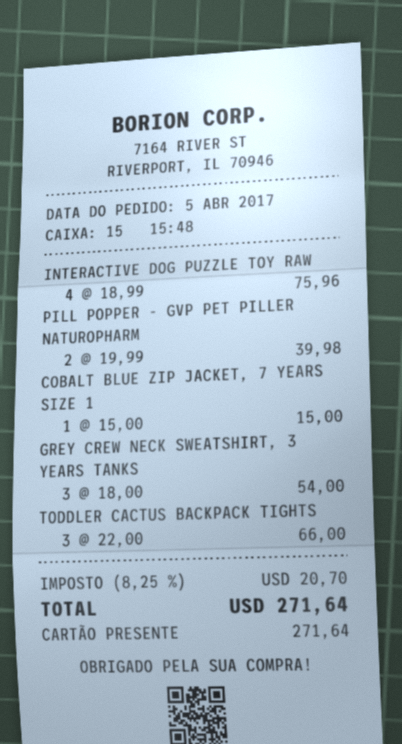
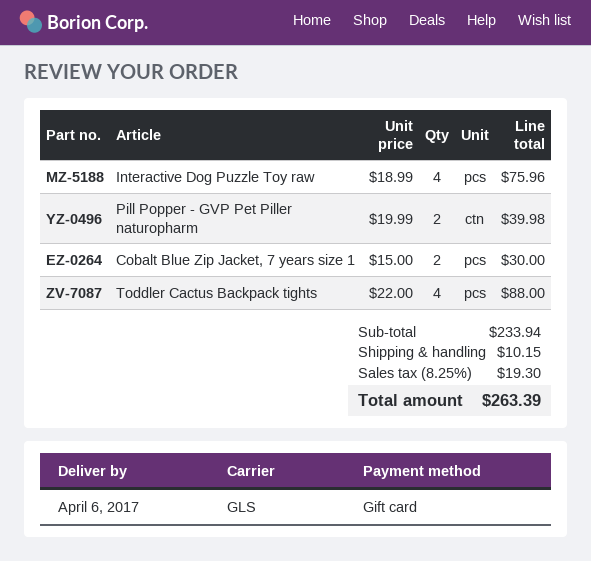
COBALT BLUE ZIP JACKET, 7 YEARS SIZE 1: 1 x 15.00 = 15.00 -> 2 x 15.00 = 30.00
GREY CREW NECK SWEATSHIRT, 3 YEARS TANKS: 3 x 18.00 = 54.00 -> none
TODDLER CACTUS BACKPACK TIGHTS: 3 x 22.00 = 66.00 -> 4 x 22.00 = 88.00
shipping: none -> 10.15
tax: 8.25% = 20.70 -> 8.25% = 19.30
total: 271.64 -> 263.39

